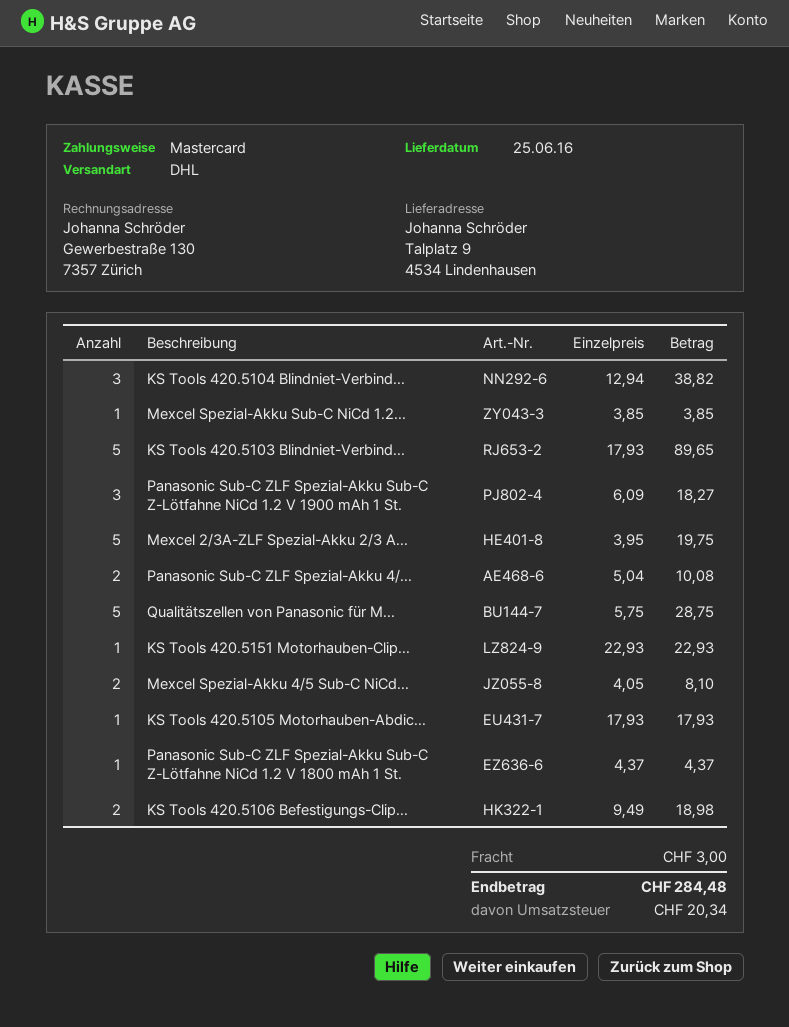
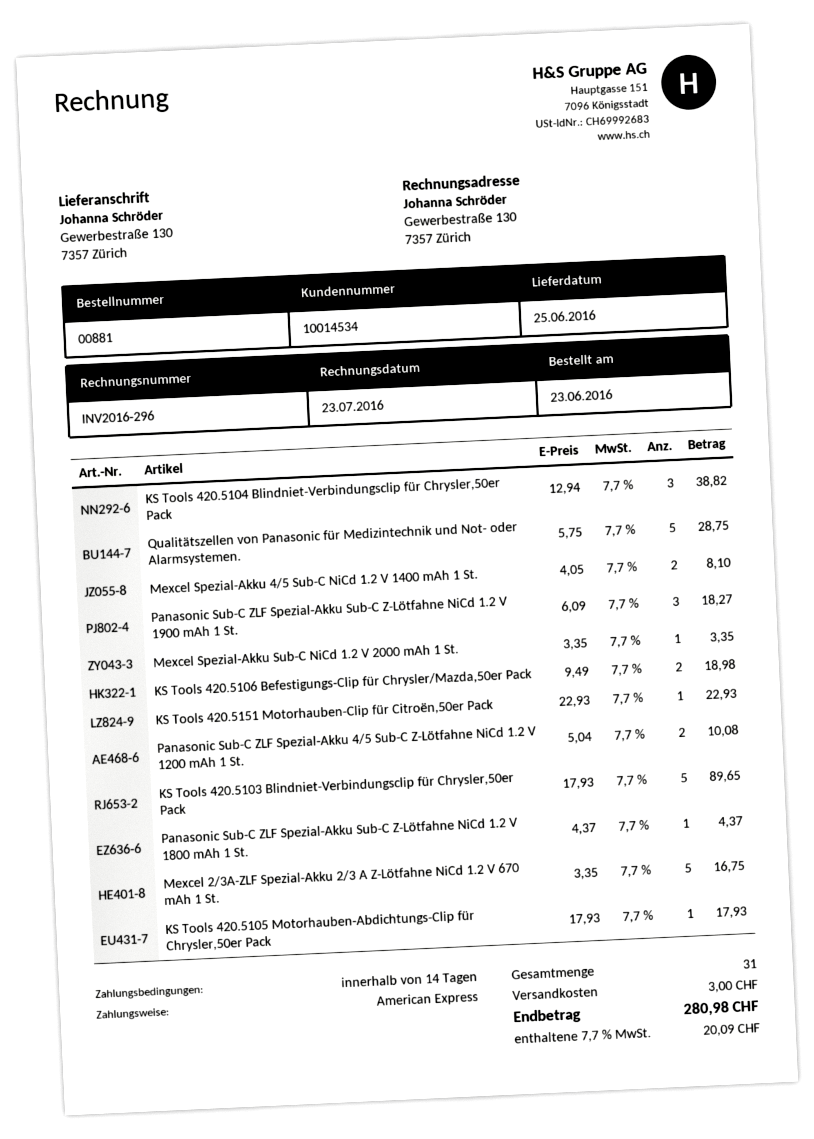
payment method: Mastercard -> American Express
ship to: Talplatz 9, 4534 Lindenhausen -> Gewerbestraße 130, 7357 Zürich
Mexcel Spezial-Akku Sub-C NiCd 1.2...: 1 x 3.85 = 3.85 -> 1 x 3.35 = 3.35
Mexcel 2/3A-ZLF Spezial-Akku 2/3 A...: 5 x 3.95 = 19.75 -> 5 x 3.35 = 16.75
tax: 20.34 -> 20.09
total: 284.48 -> 280.98

